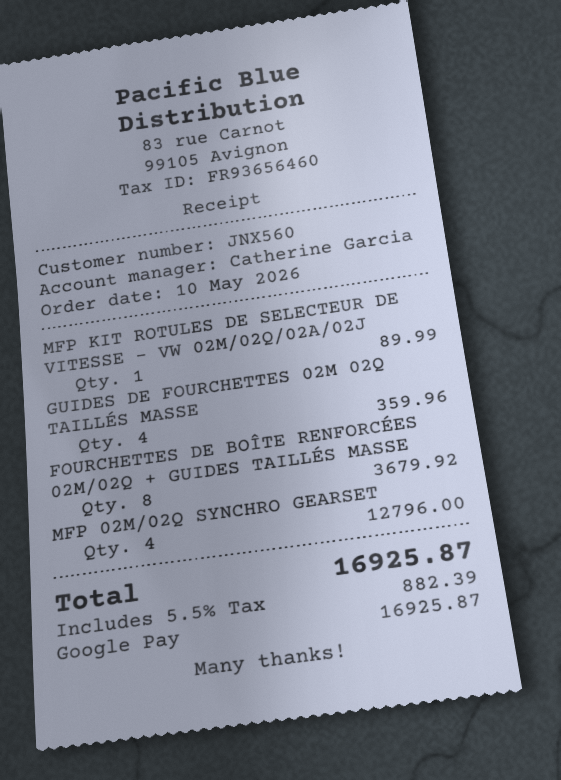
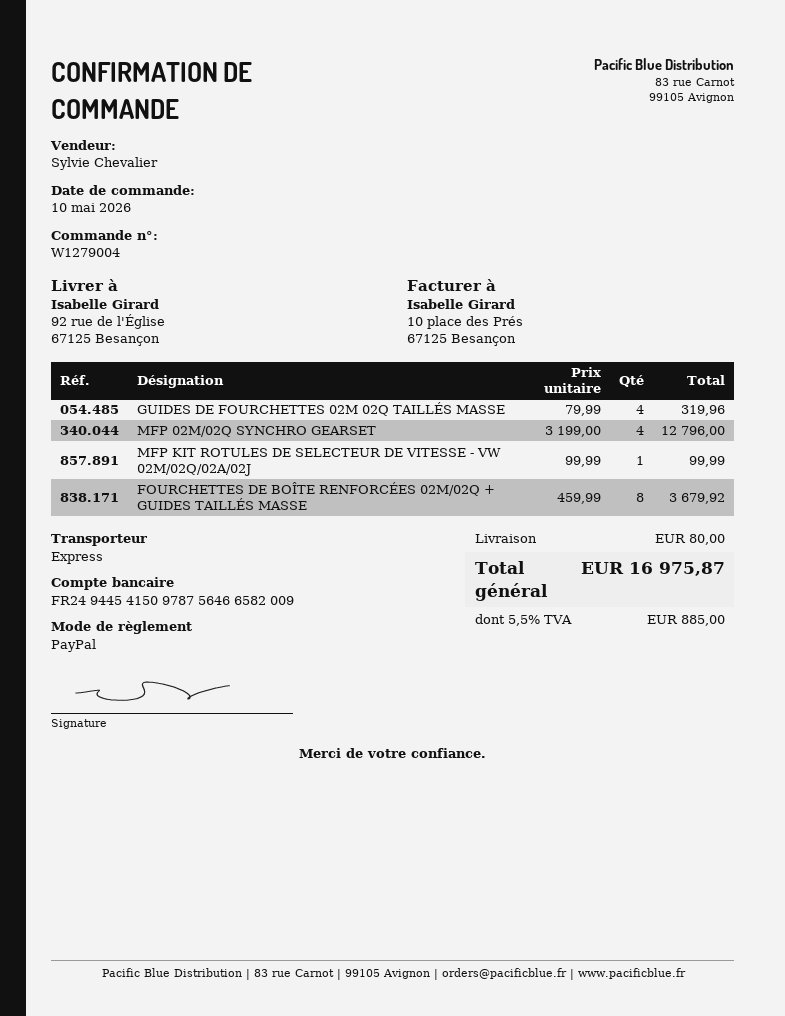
sales rep: Catherine Garcia -> Sylvie Chevalier
payment method: Google Pay -> PayPal
MFP KIT ROTULES DE SELECTEUR DE VITESSE - VW 02M/02Q/02A/02J: 1 for 89.99 -> 1 for 99.99
GUIDES DE FOURCHETTES 02M 02Q TAILLÉS MASSE: 4 for 359.96 -> 4 for 319.96
shipping: none -> 80.00
tax: 5.5% = 882.39 -> 5.5% = 885.00
total: 16925.87 -> 16975.87

